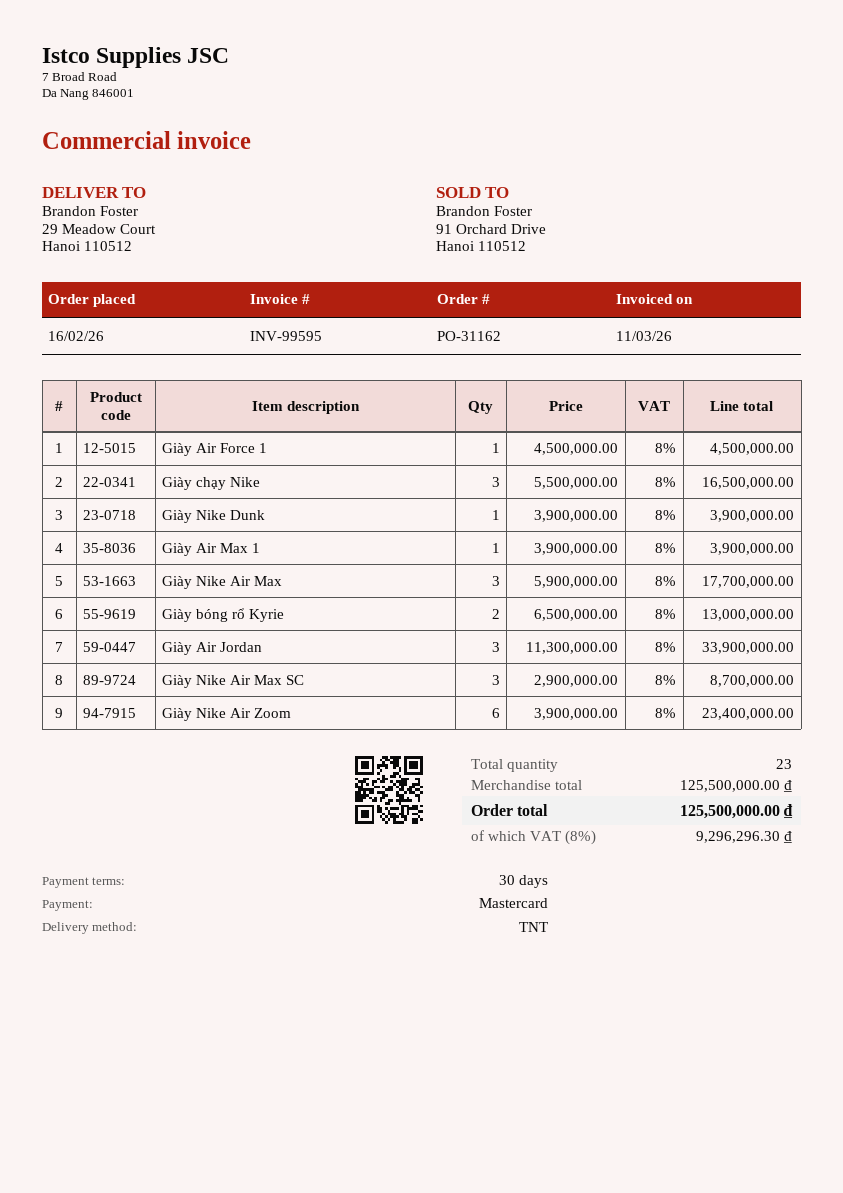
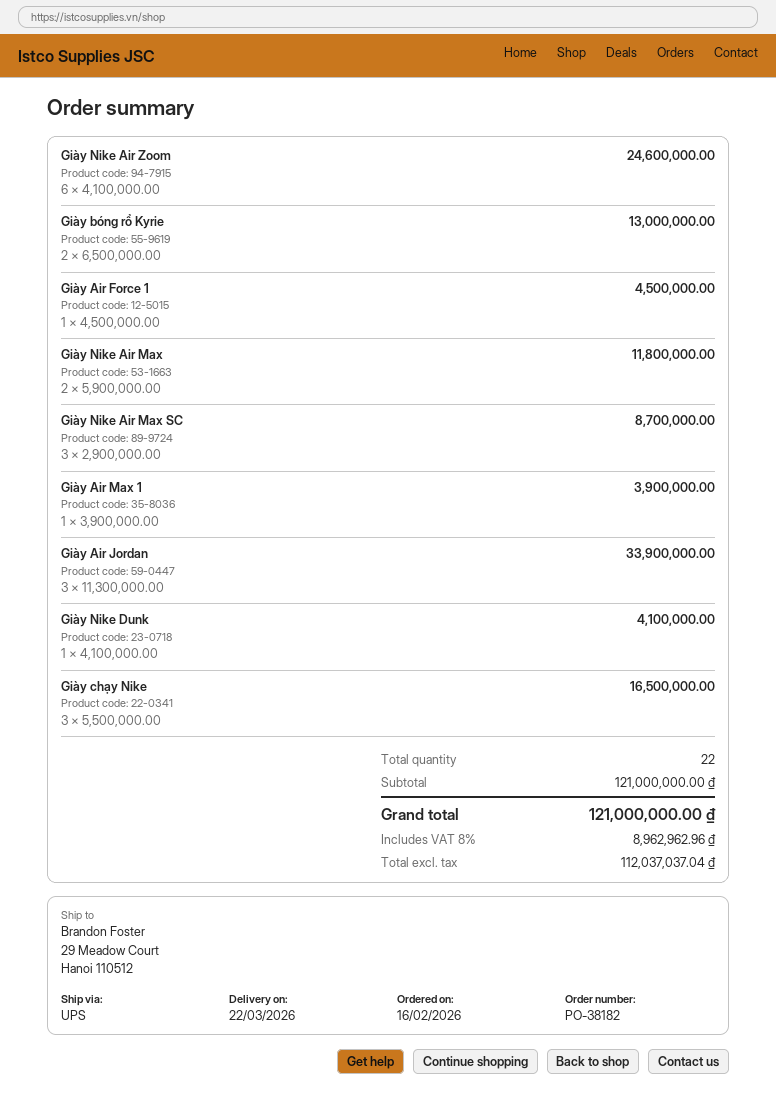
order number: PO-31162 -> PO-38182
shipping method: TNT -> UPS
Giày Nike Dunk: 1 x 3900000.00 = 3900000.00 -> 1 x 4100000.00 = 4100000.00
Giày Nike Air Max: 3 x 5900000.00 = 17700000.00 -> 2 x 5900000.00 = 11800000.00
Giày Nike Air Zoom: 6 x 3900000.00 = 23400000.00 -> 6 x 4100000.00 = 24600000.00
total quantity: 23 -> 22
subtotal: 125500000.00 -> 121000000.00
tax: 8% = 9296296.30 -> 8% = 8962962.96
total: 125500000.00 -> 121000000.00

